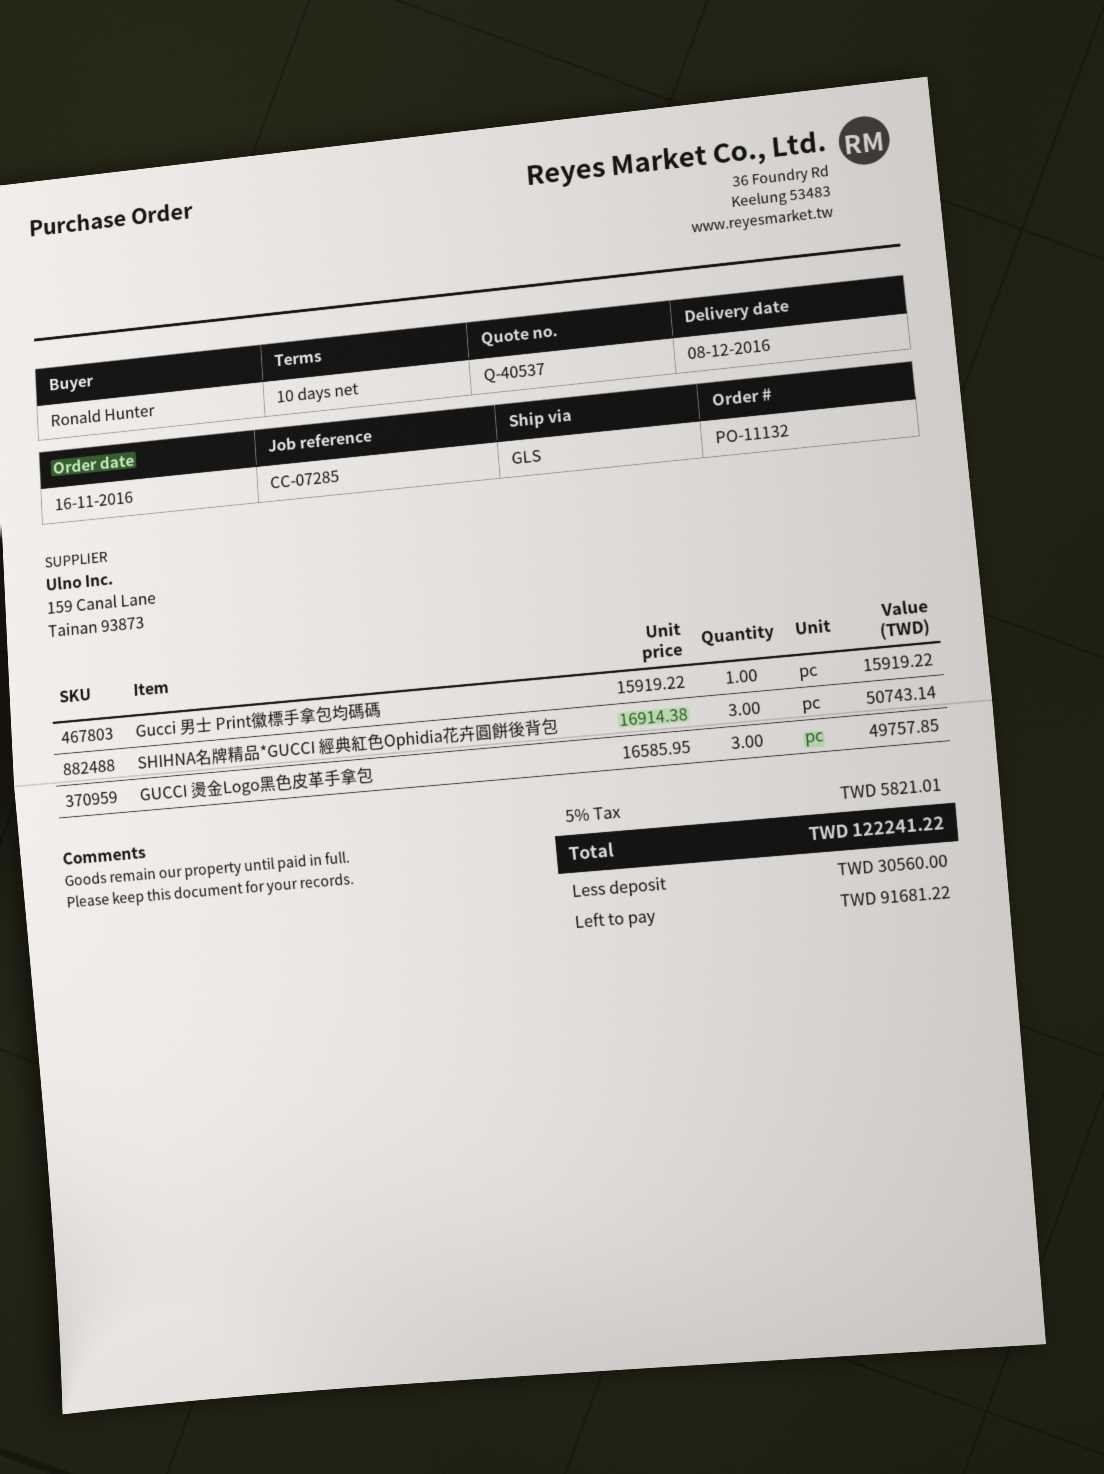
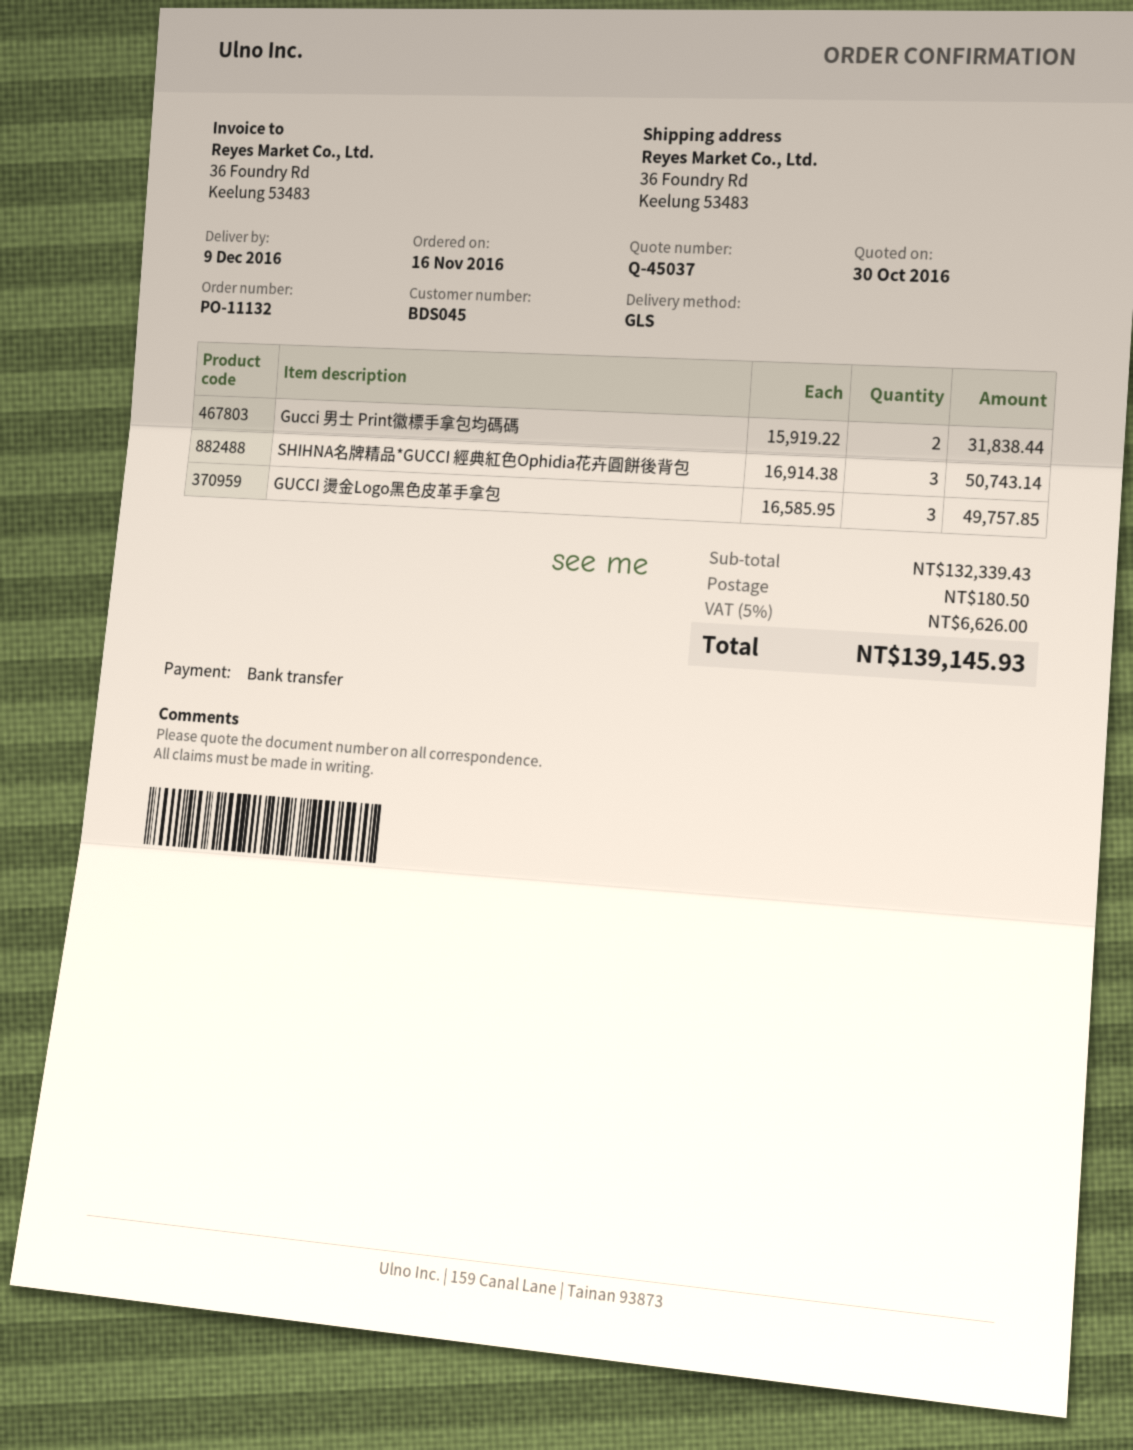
quote number: Q-40537 -> Q-45037
delivery date: 2016-12-08 -> 2016-12-09
Gucci 男士 Print徽標手拿包均碼碼: 1 x 15919.22 = 15919.22 -> 2 x 15919.22 = 31838.44
shipping: none -> 180.50
tax: 5% = 5821.01 -> 5% = 6626.00
total: 122241.22 -> 139145.93

